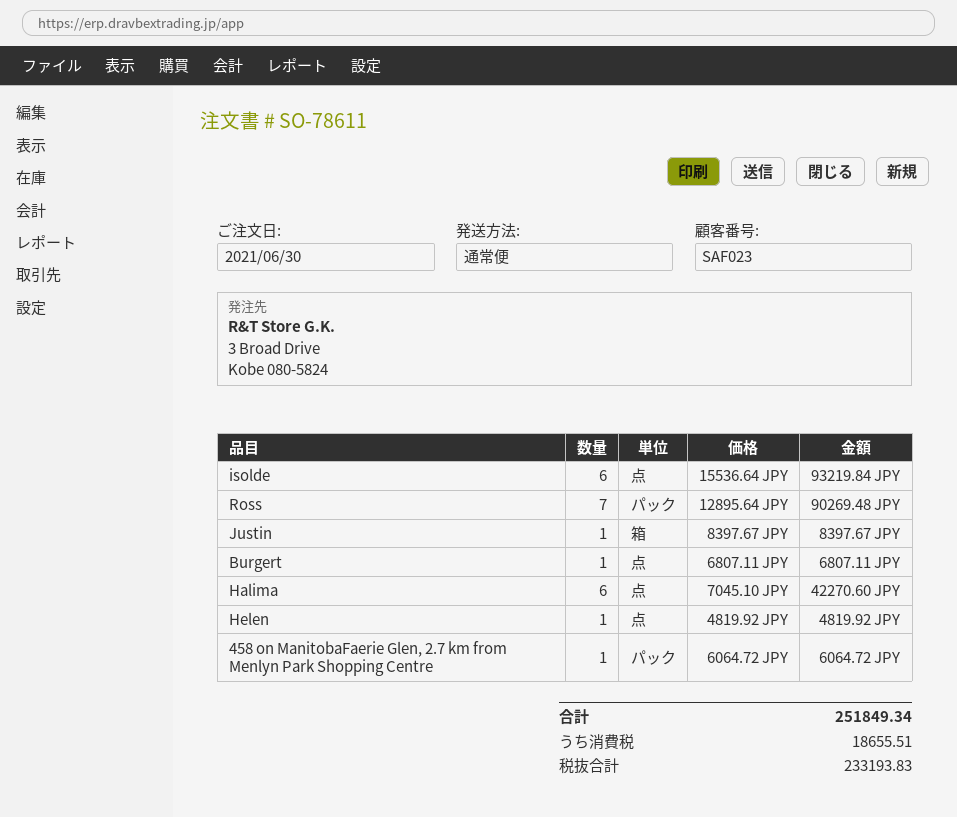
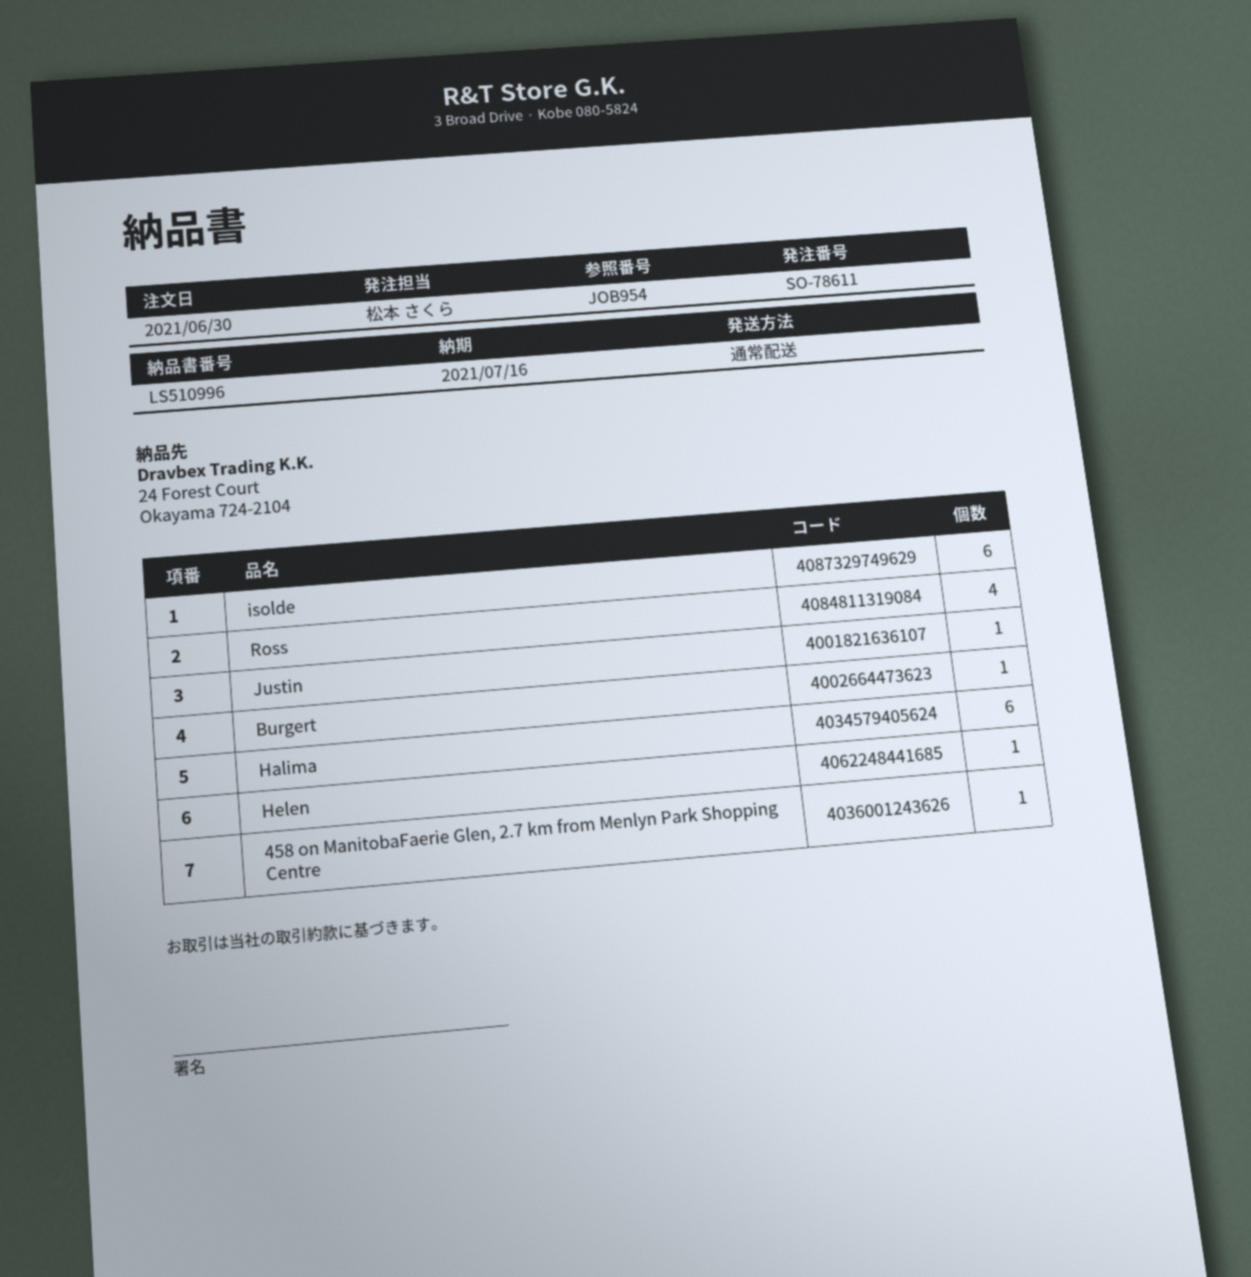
Ross: 7 -> 4

